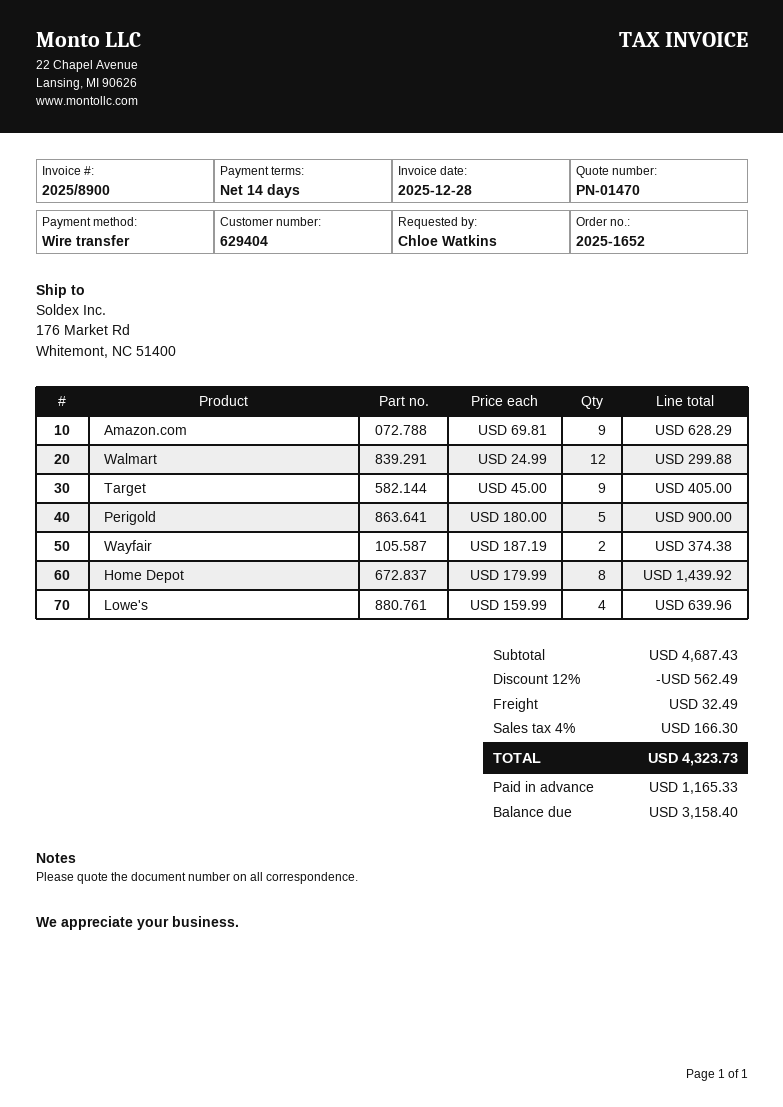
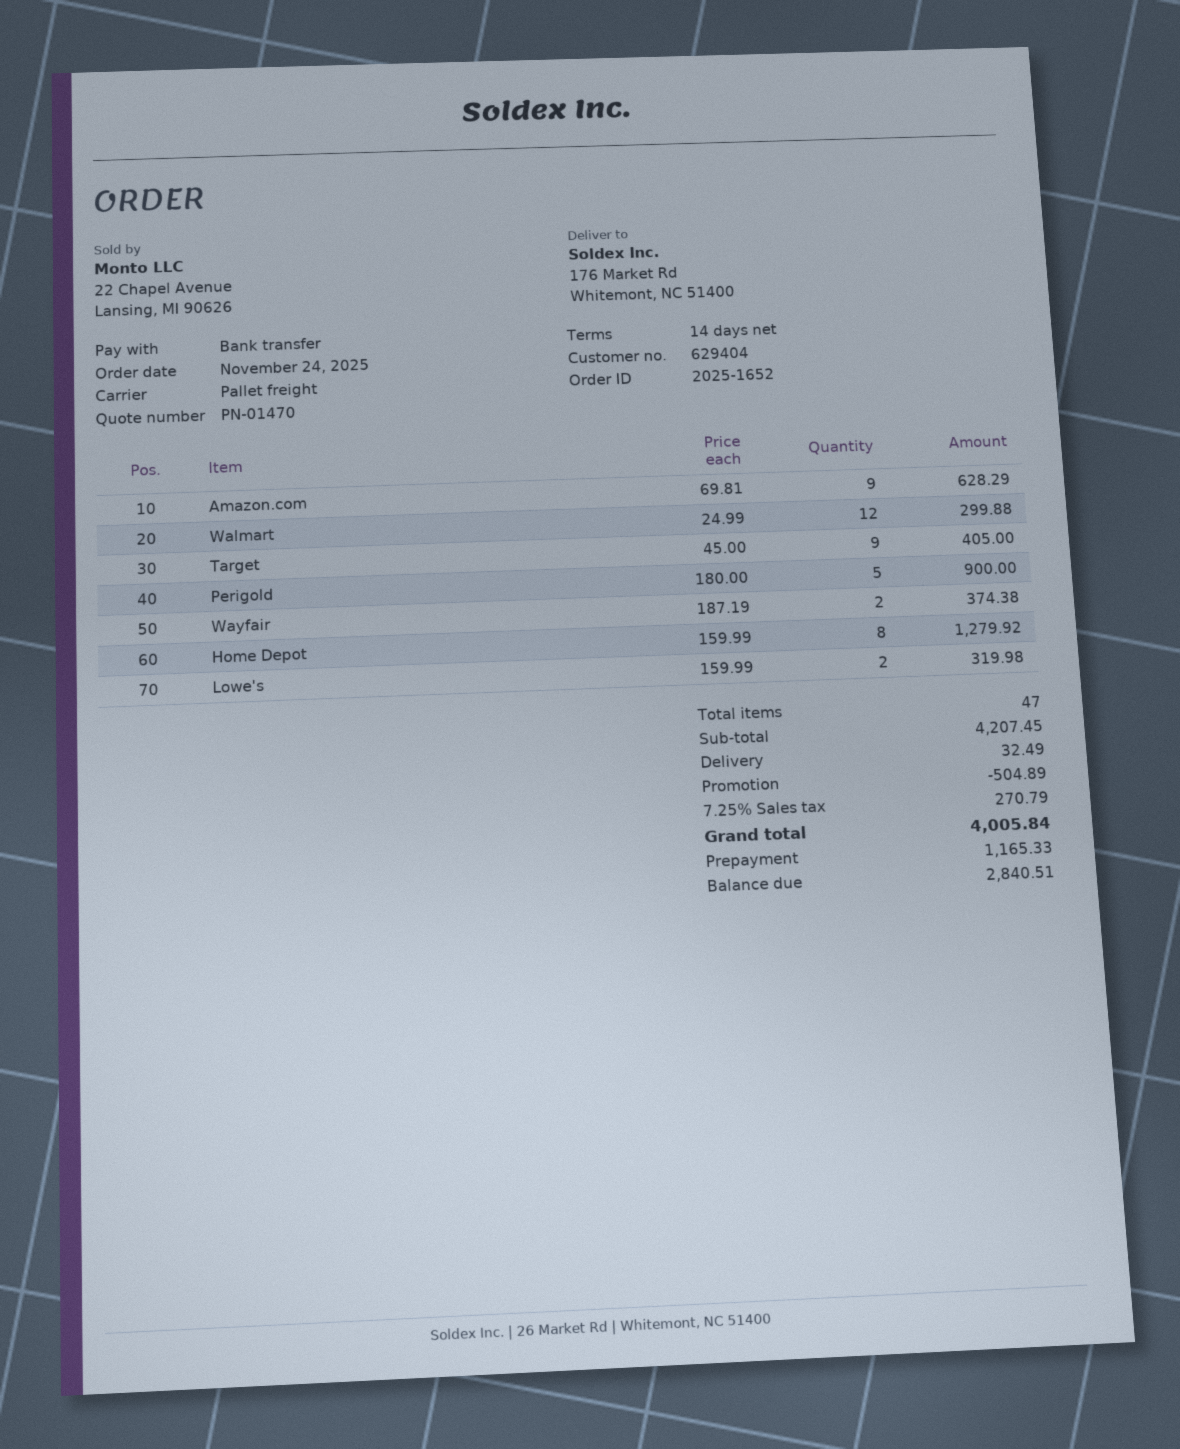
Home Depot: 8 x 179.99 = 1439.92 -> 8 x 159.99 = 1279.92
Lowe's: 4 x 159.99 = 639.96 -> 2 x 159.99 = 319.98
subtotal: 4687.43 -> 4207.45
discount: 562.49 -> 504.89
tax: 4% = 166.30 -> 7.25% = 270.79
total: 4323.73 -> 4005.84
balance: 3158.40 -> 2840.51

